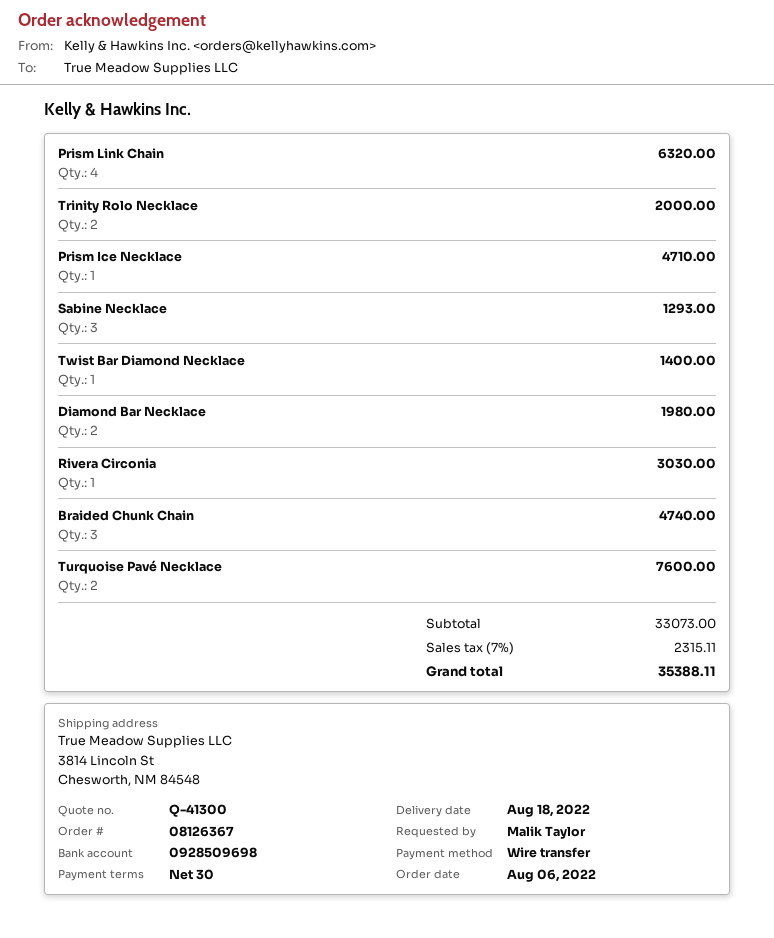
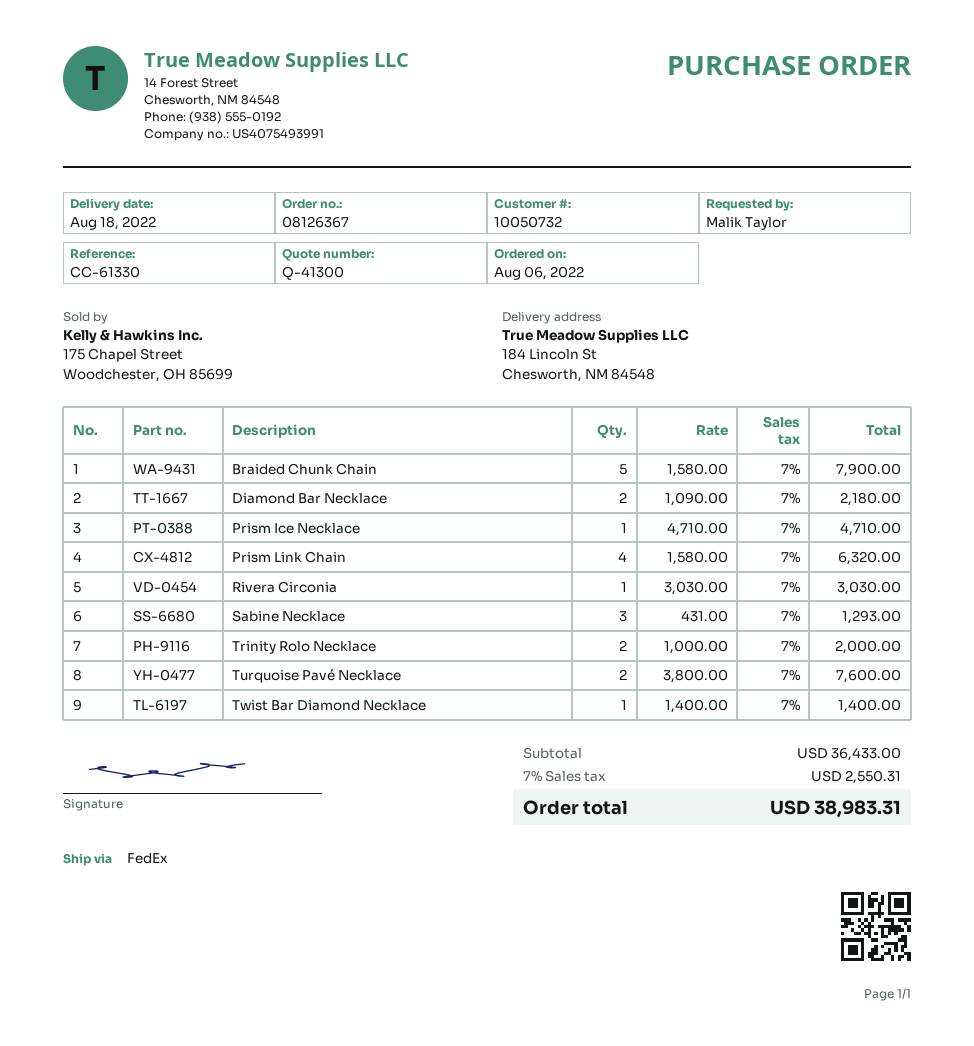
ship to: 3814 Lincoln St, Chesworth, NM 84548 -> 184 Lincoln St, Chesworth, NM 84548
Diamond Bar Necklace: 2 for 1980.00 -> 2 for 2180.00
Braided Chunk Chain: 3 for 4740.00 -> 5 for 7900.00
subtotal: 33073.00 -> 36433.00
tax: 7% = 2315.11 -> 7% = 2550.31
total: 35388.11 -> 38983.31

